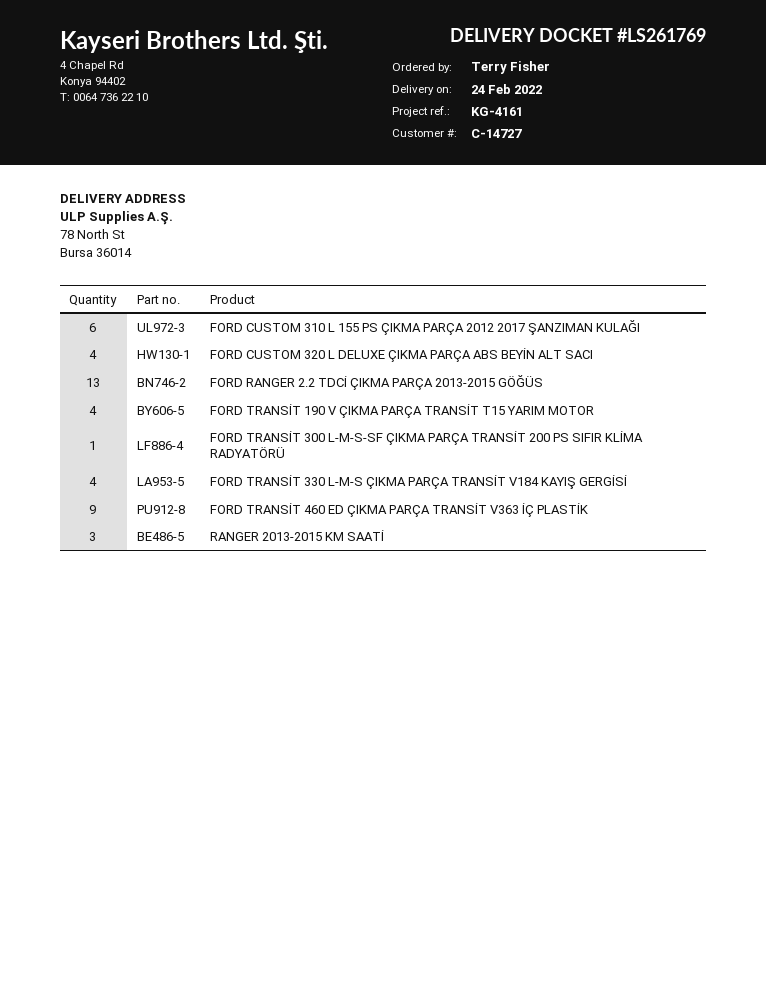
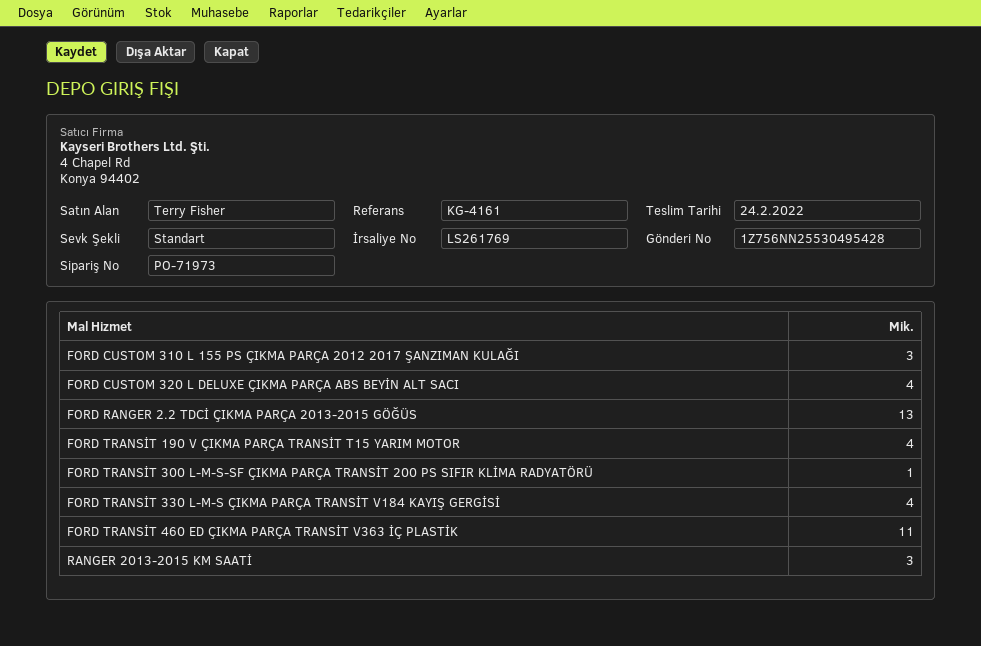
FORD CUSTOM 310 L 155 PS ÇIKMA PARÇA 2012 2017 ŞANZIMAN KULAĞI: 6 -> 3
FORD TRANSİT 460 ED ÇIKMA PARÇA TRANSİT V363 İÇ PLASTİK: 9 -> 11

